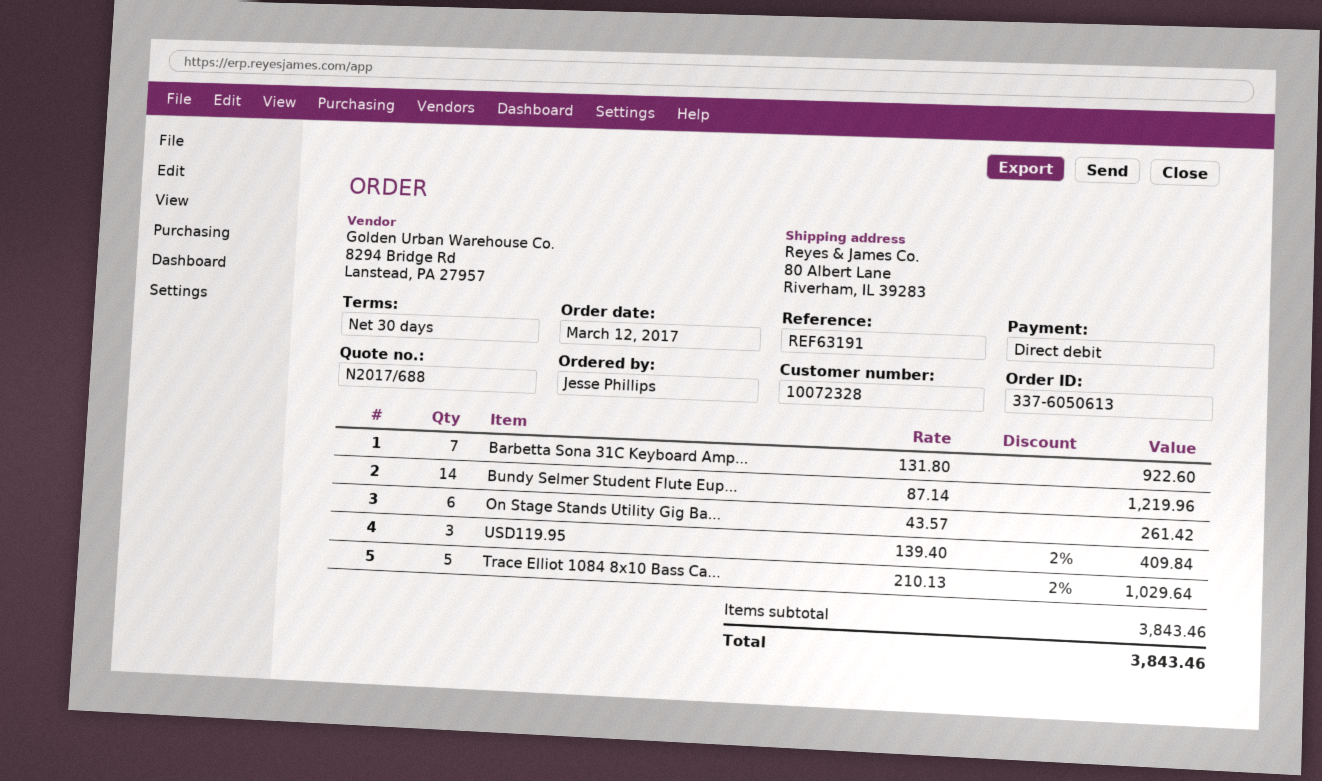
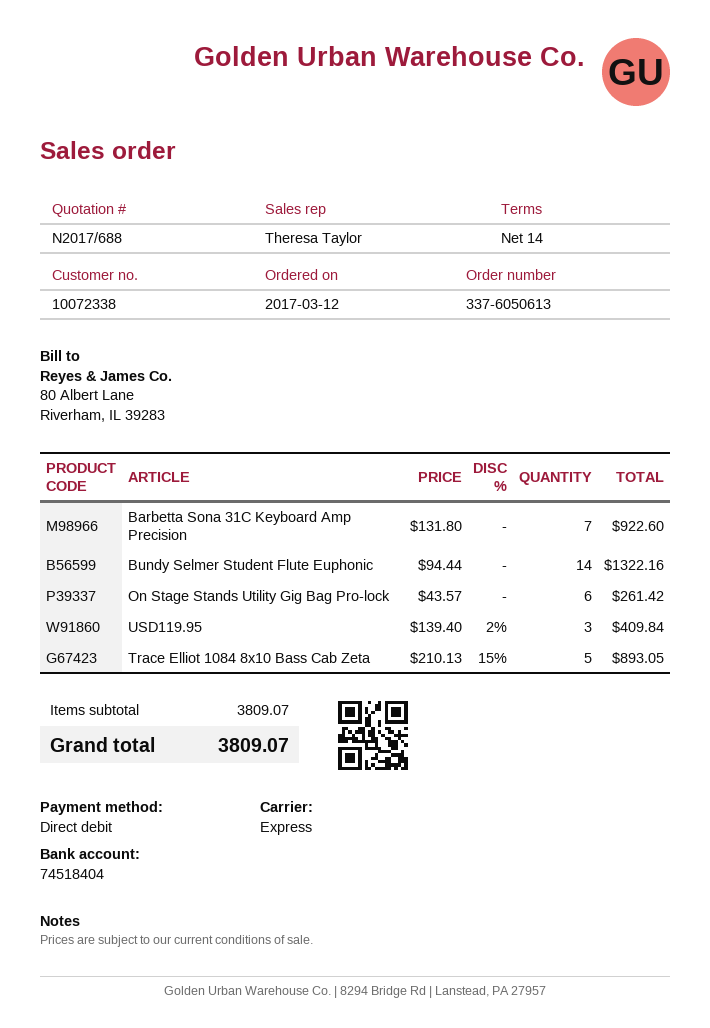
payment terms: 30 days -> 14 days
customer number: 10072328 -> 10072338
Bundy Selmer Student Flute Eup...: 14 x 87.14 = 1219.96 -> 14 x 94.44 = 1322.16
Trace Elliot 1084 8x10 Bass Ca...: 5 x 210.13 - 2% = 1029.64 -> 5 x 210.13 - 15% = 893.05
subtotal: 3843.46 -> 3809.07
total: 3843.46 -> 3809.07

